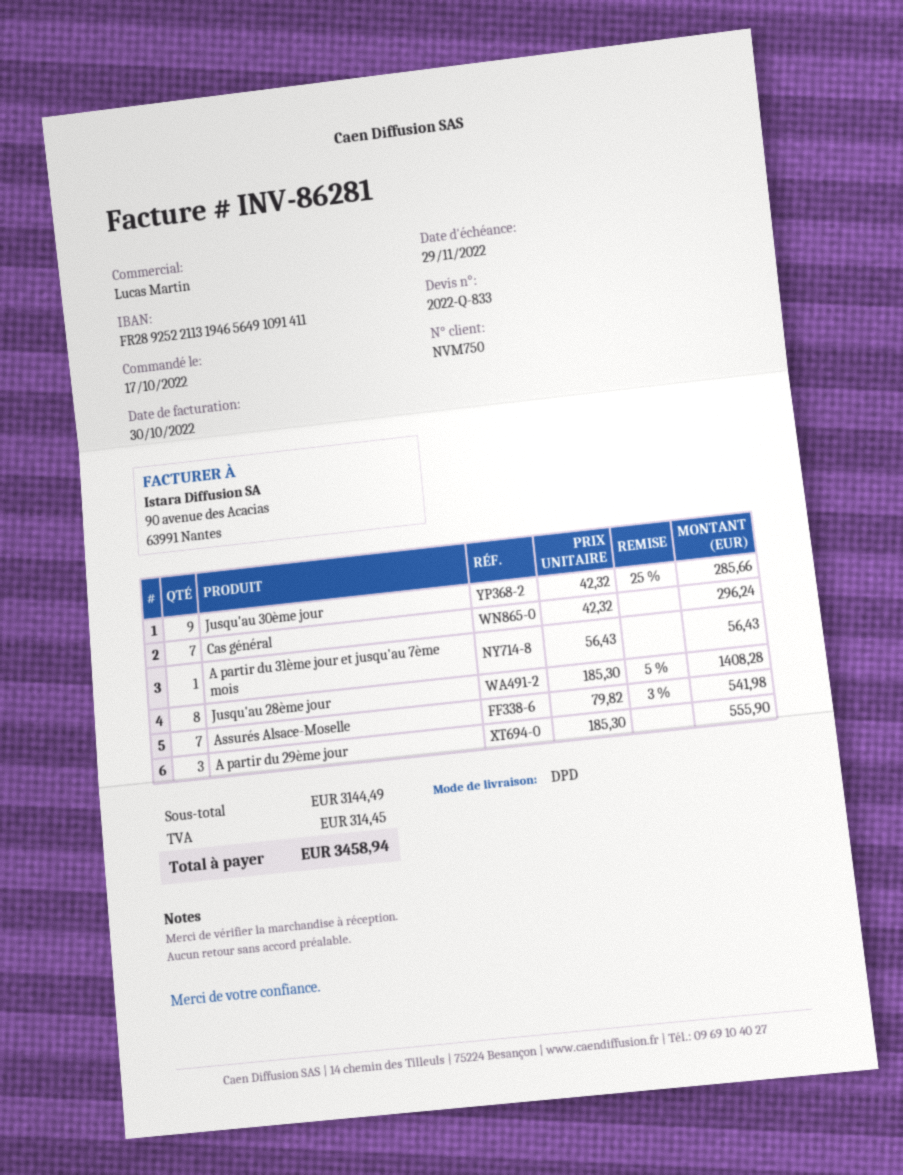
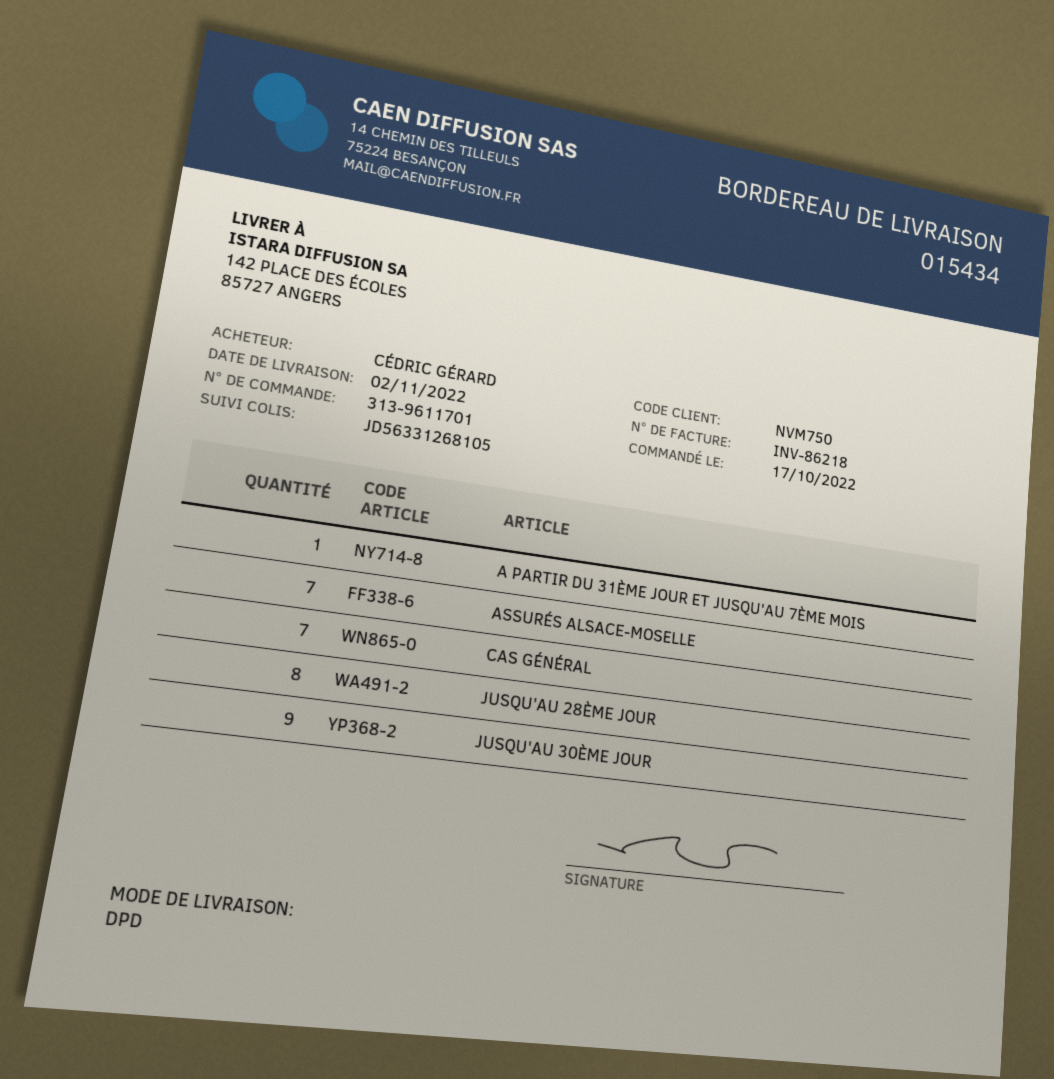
invoice number: INV-86281 -> INV-86218
A partir du 29ème jour: 3 -> none

